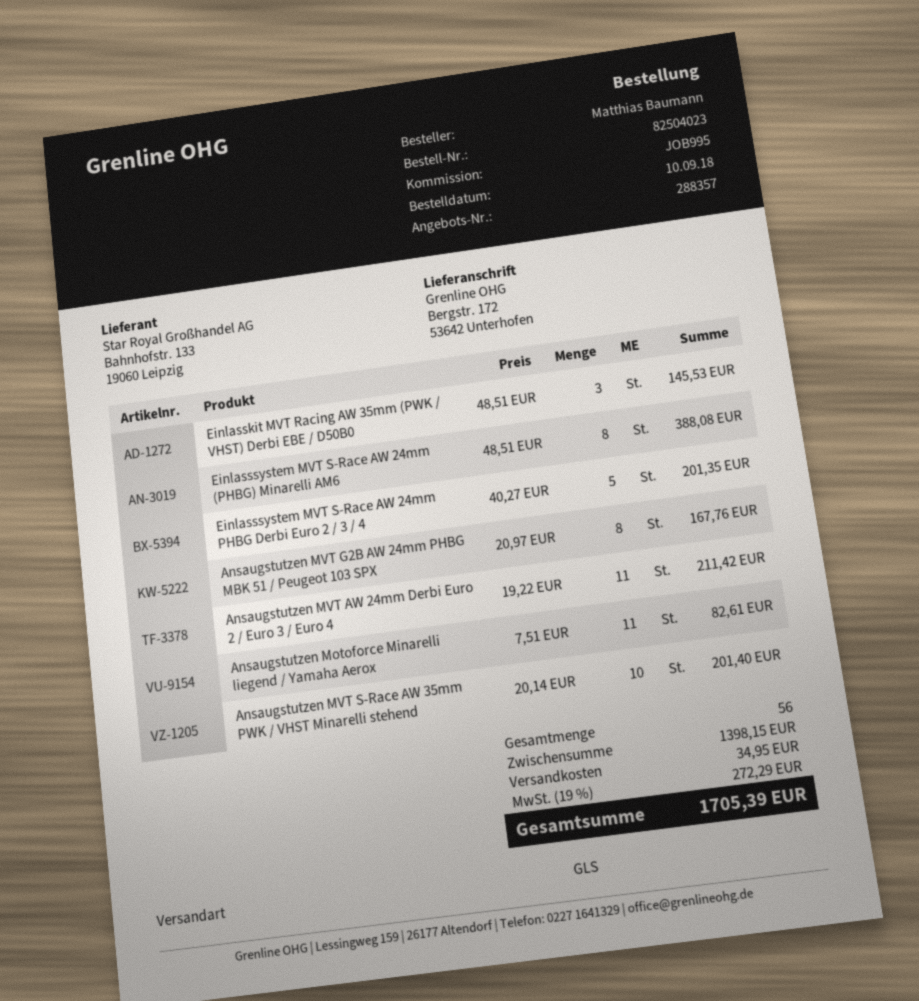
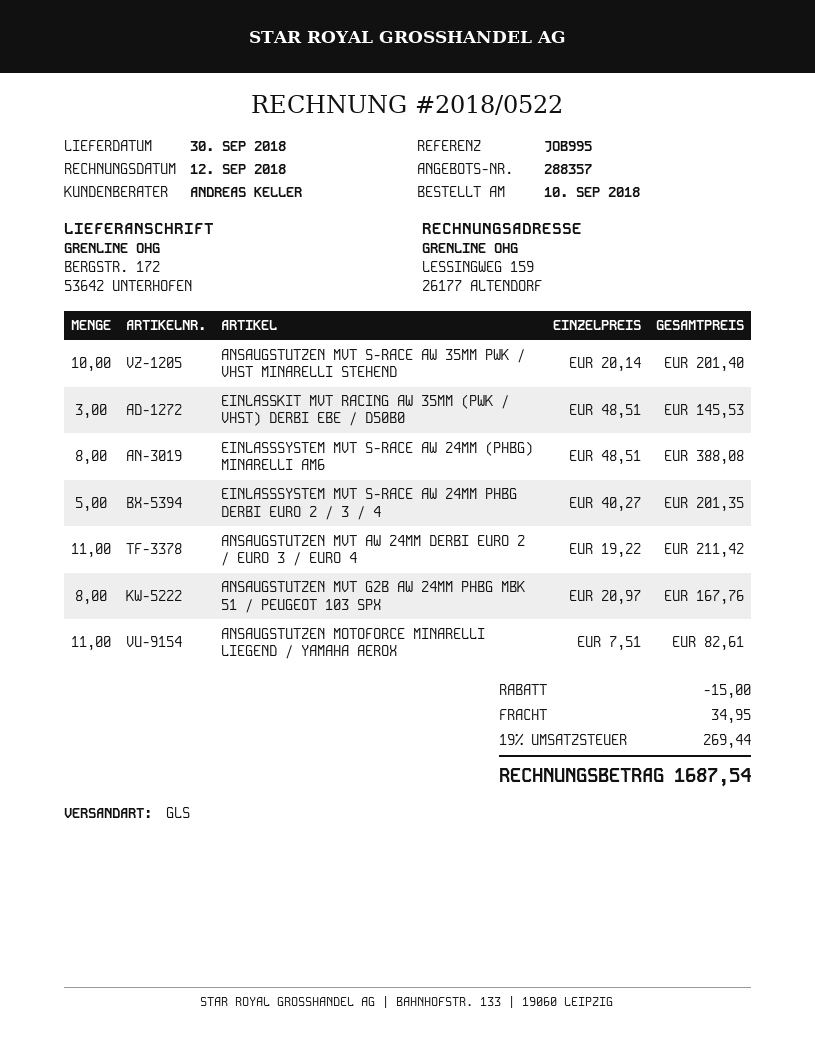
discount: none -> 15.00
tax: 19% = 272.29 -> 19% = 269.44
total: 1705.39 -> 1687.54

